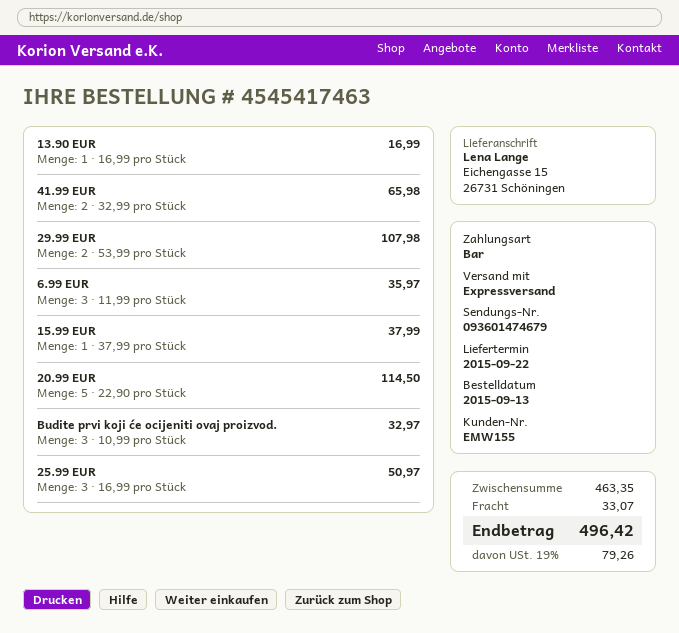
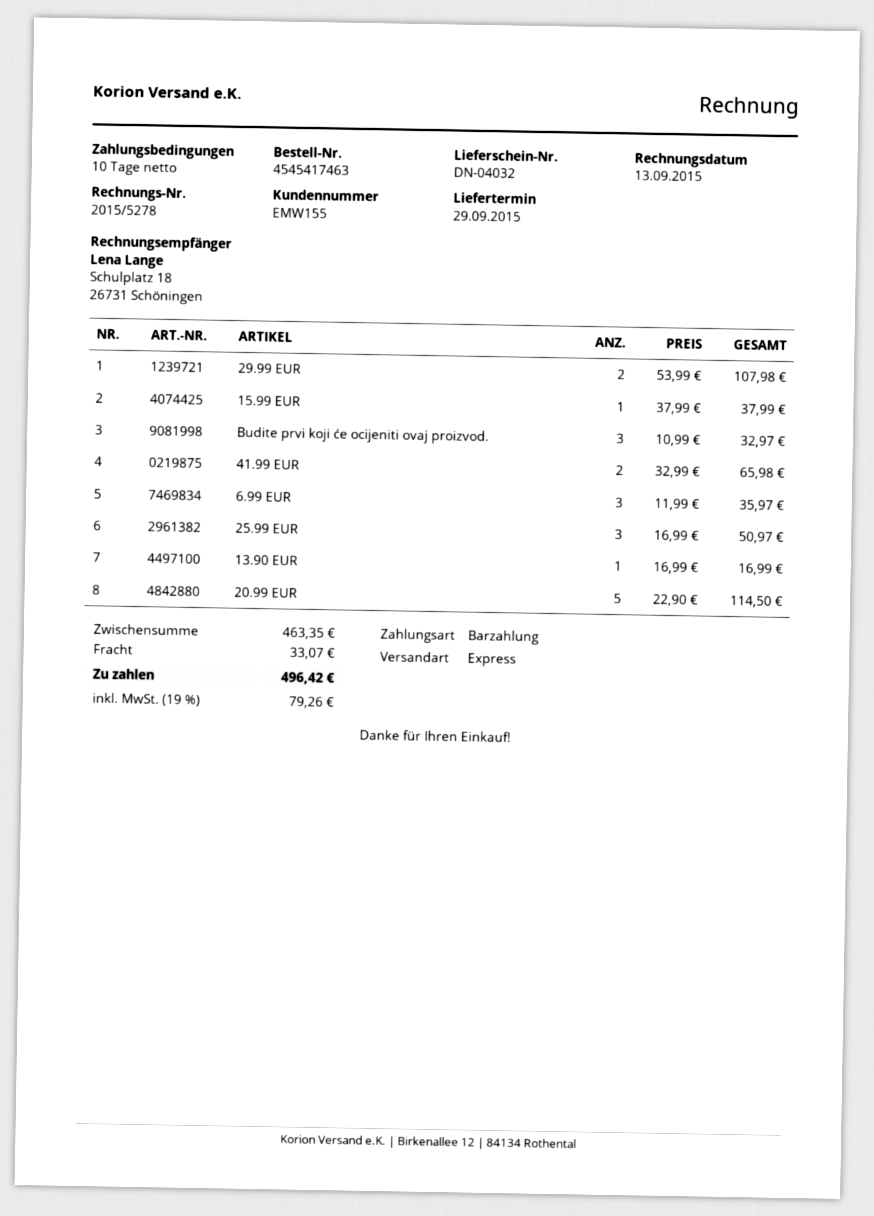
delivery date: 2015-09-22 -> 2015-09-29

